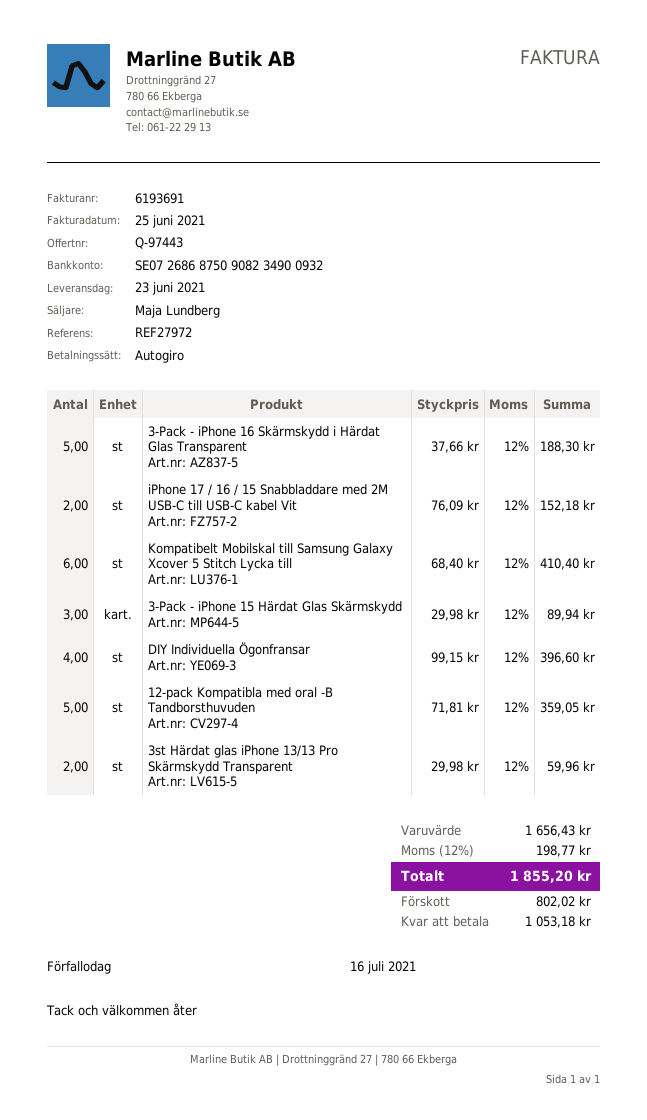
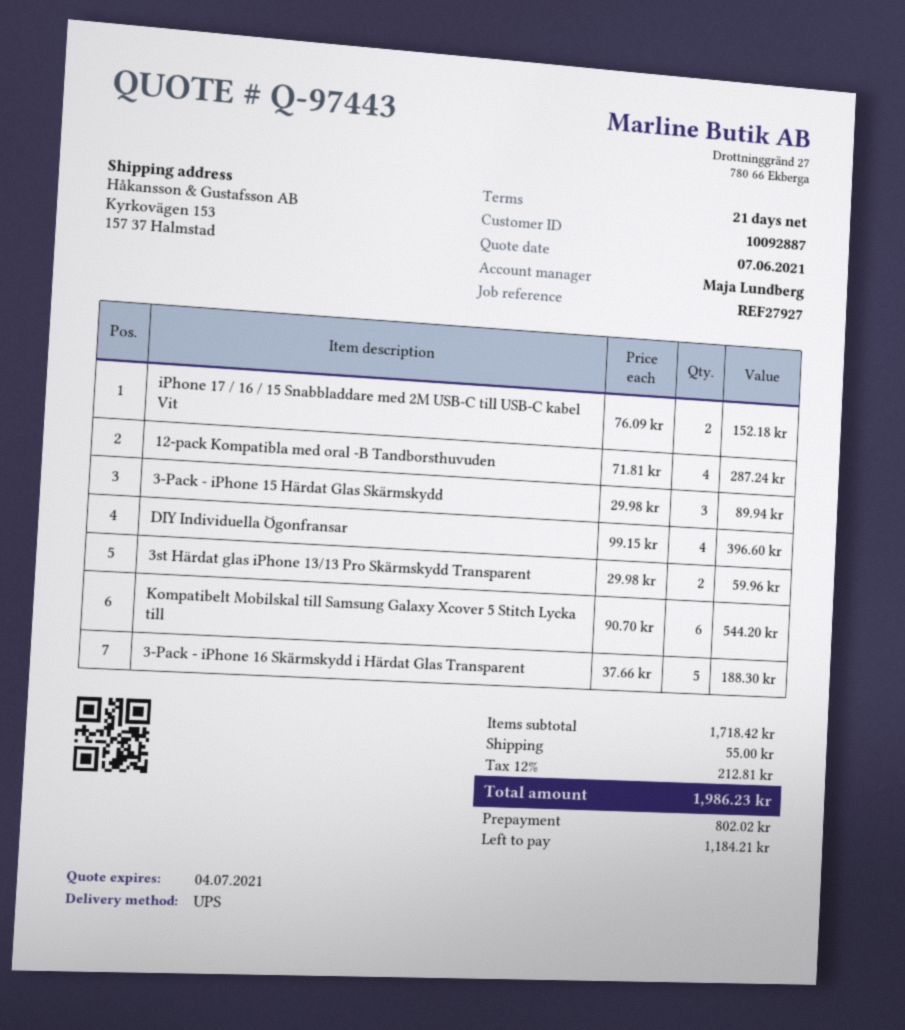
reference: REF27972 -> REF27927
Kompatibelt Mobilskal till Samsung Galaxy Xcover 5 Stitch Lycka till: 6 x 68.40 = 410.40 -> 6 x 90.70 = 544.20
12-pack Kompatibla med oral -B Tandborsthuvuden: 5 x 71.81 = 359.05 -> 4 x 71.81 = 287.24
subtotal: 1656.43 -> 1718.42
shipping: none -> 55.00
tax: 12% = 198.77 -> 12% = 212.81
total: 1855.20 -> 1986.23
balance: 1053.18 -> 1184.21

